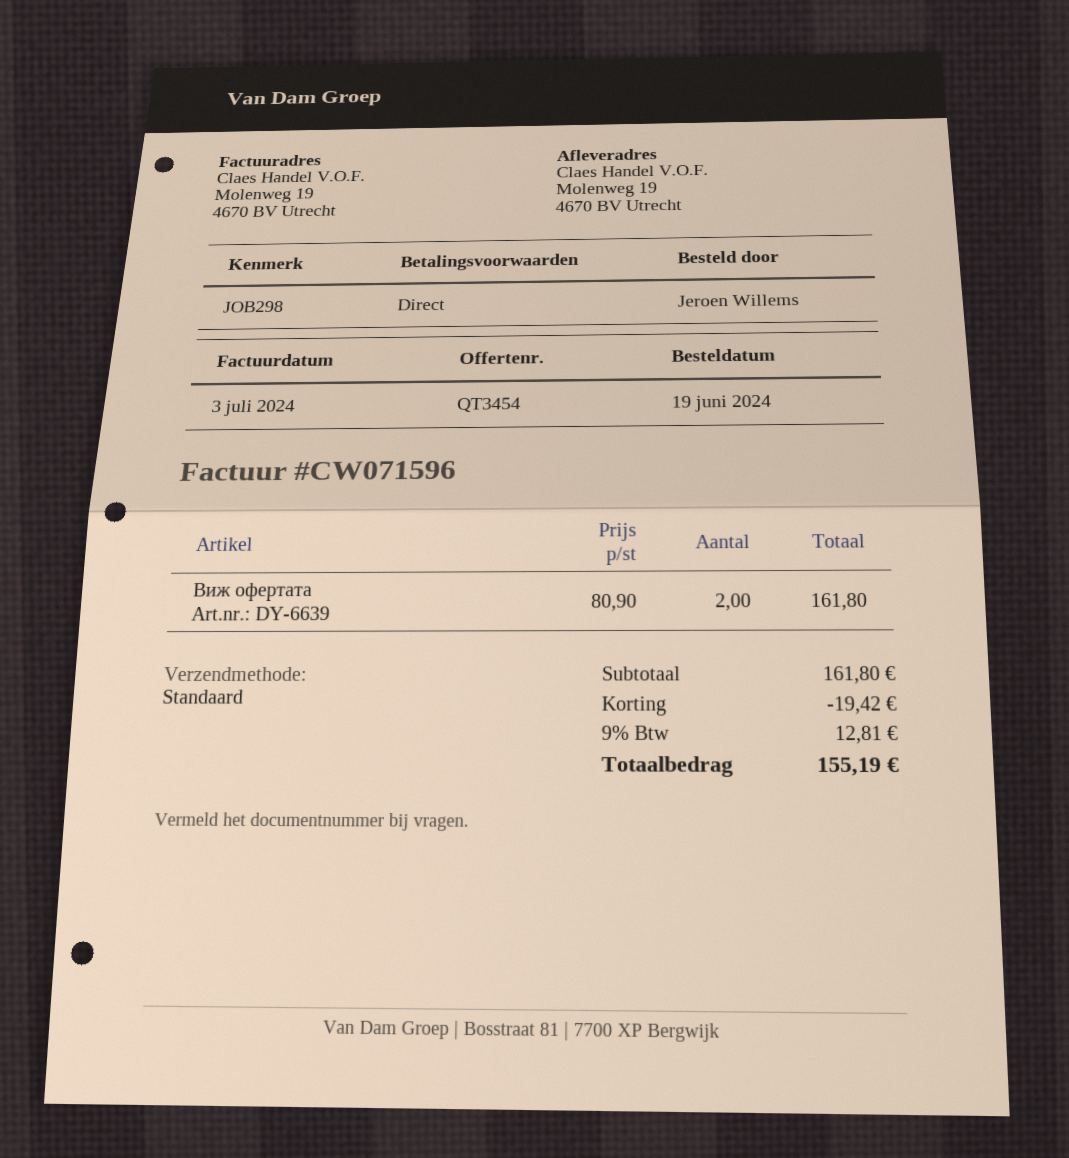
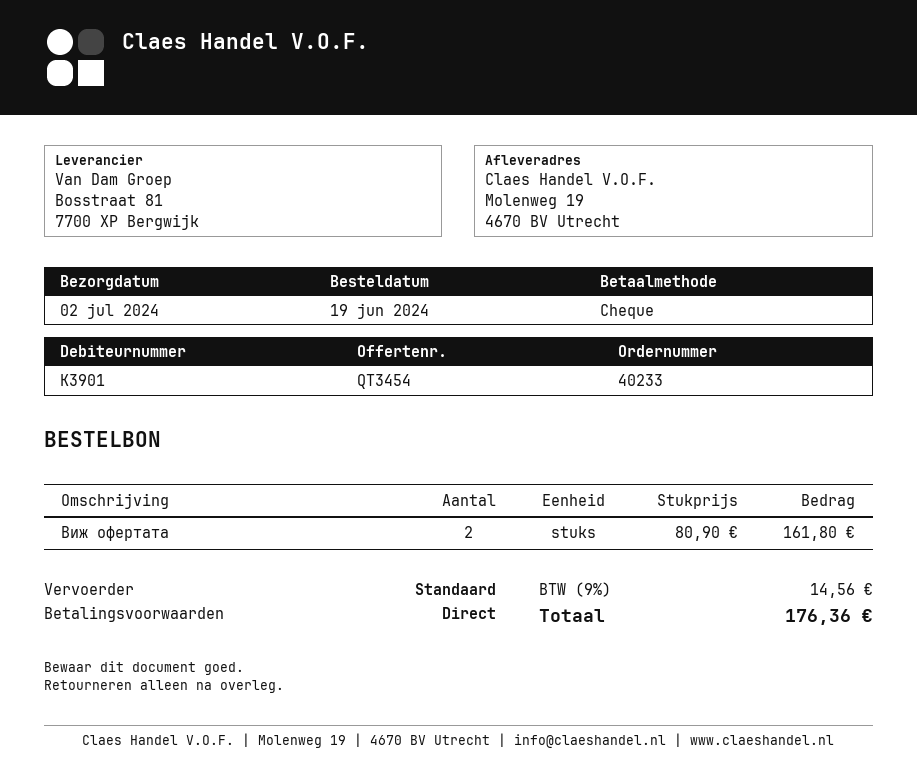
discount: 19.42 -> none
tax: 9% = 12.81 -> 9% = 14.56
total: 155.19 -> 176.36

